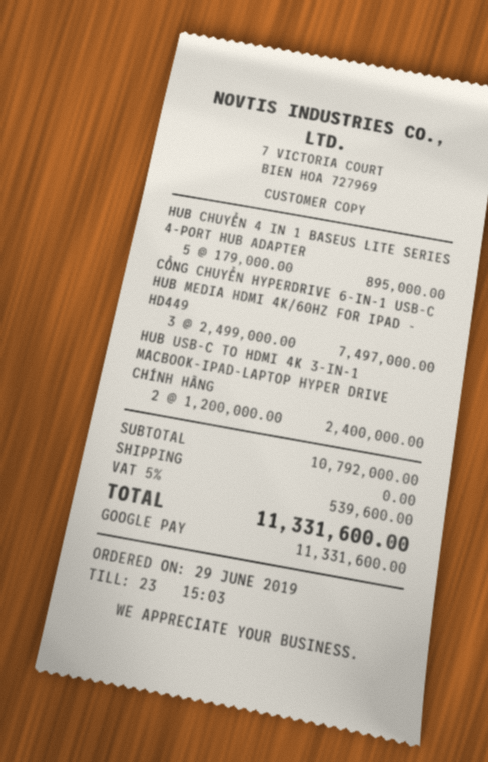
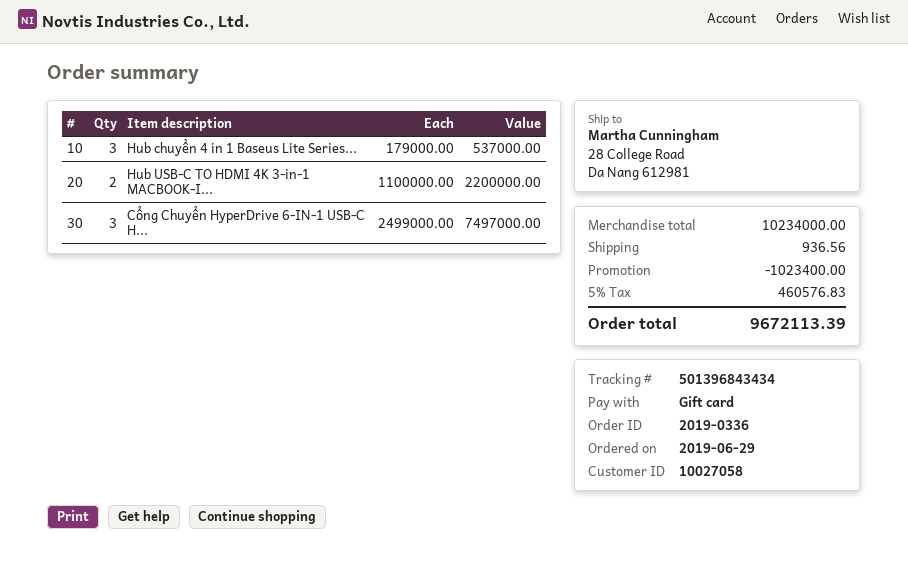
payment method: Google Pay -> gift card
HUB CHUYỂN 4 IN 1 BASEUS LITE SERIES 4-PORT HUB ADAPTER: 5 x 179000.00 = 895000.00 -> 3 x 179000.00 = 537000.00
HUB USB-C TO HDMI 4K 3-IN-1 MACBOOK-IPAD-LAPTOP HYPER DRIVE CHÍNH HÃNG: 2 x 1200000.00 = 2400000.00 -> 2 x 1100000.00 = 2200000.00
subtotal: 10792000.00 -> 10234000.00
discount: none -> 1023400.00
shipping: 0.00 -> 936.56
tax: 5% = 539600.00 -> 5% = 460576.83
total: 11331600.00 -> 9672113.39

